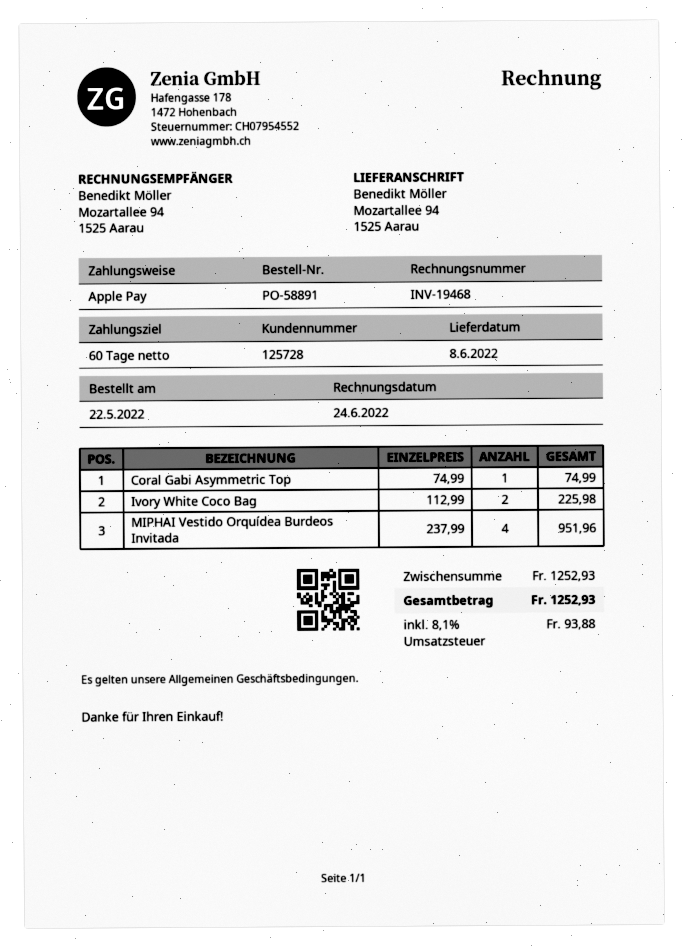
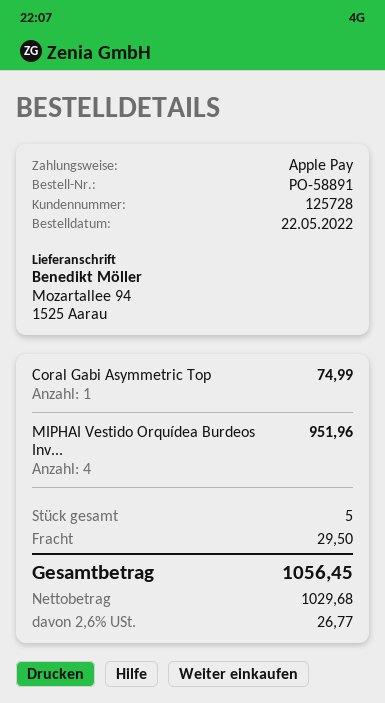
Ivory White Coco Bag: 2 for 225.98 -> none
shipping: none -> 29.50
tax: 8.1% = 93.88 -> 2.6% = 26.77
total: 1252.93 -> 1056.45

